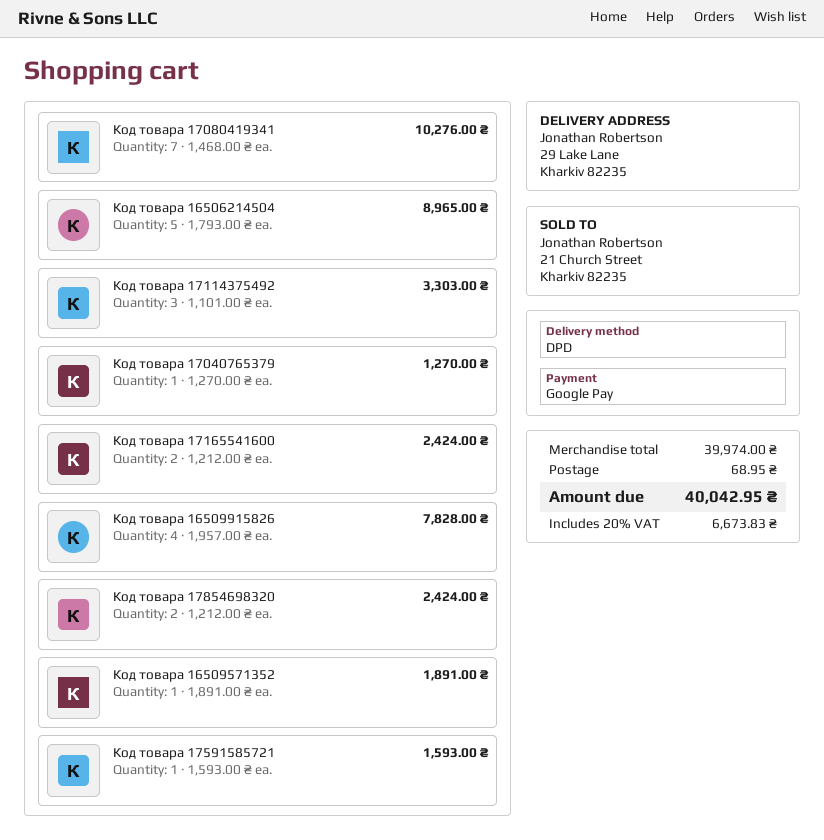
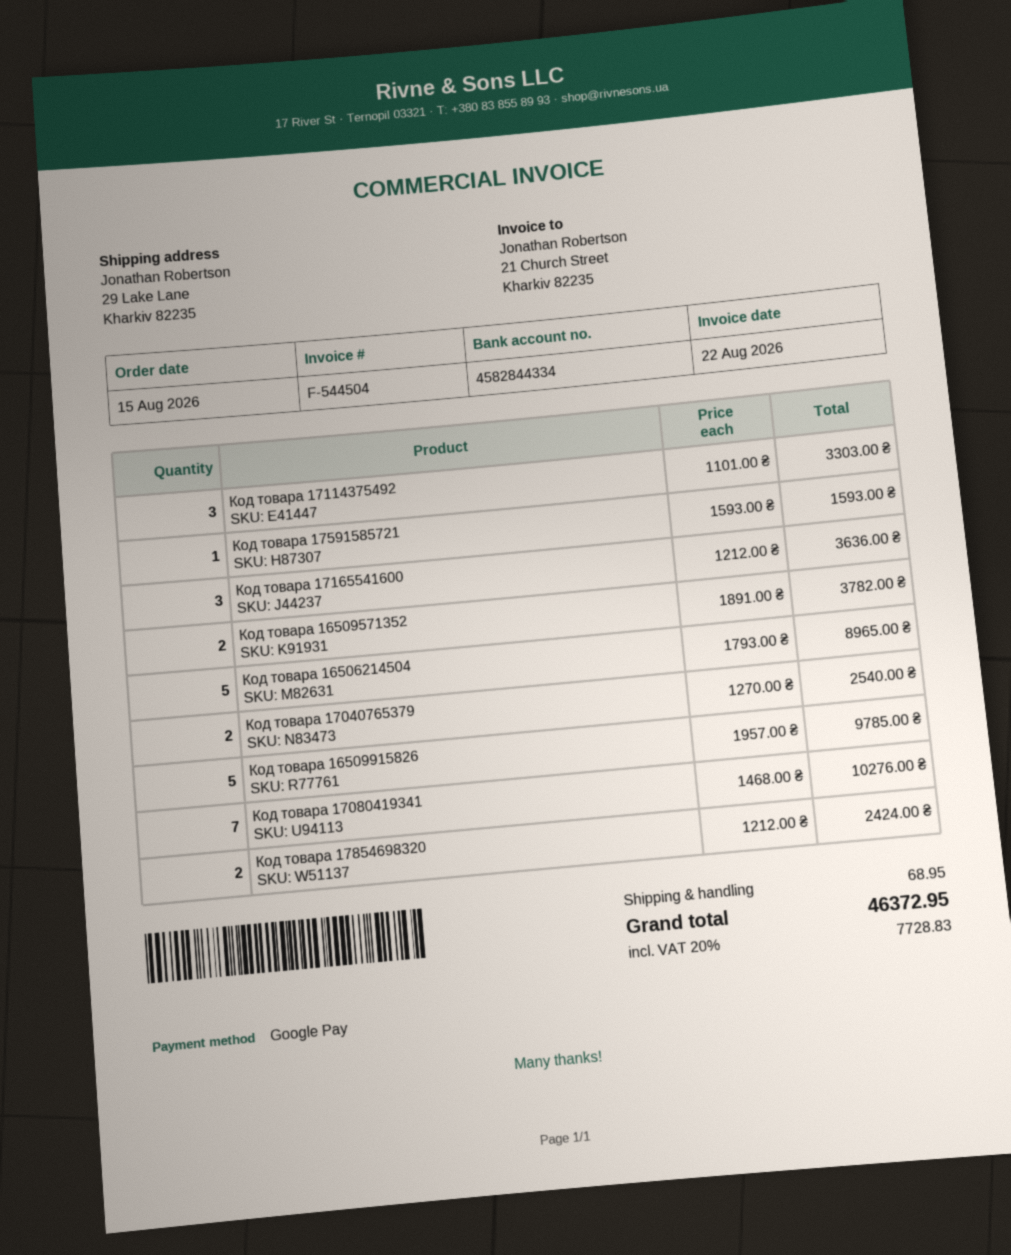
Код товара 17040765379: 1 x 1270.00 = 1270.00 -> 2 x 1270.00 = 2540.00
Код товара 17165541600: 2 x 1212.00 = 2424.00 -> 3 x 1212.00 = 3636.00
Код товара 16509915826: 4 x 1957.00 = 7828.00 -> 5 x 1957.00 = 9785.00
Код товара 16509571352: 1 x 1891.00 = 1891.00 -> 2 x 1891.00 = 3782.00
tax: 20% = 6673.83 -> 20% = 7728.83
total: 40042.95 -> 46372.95

